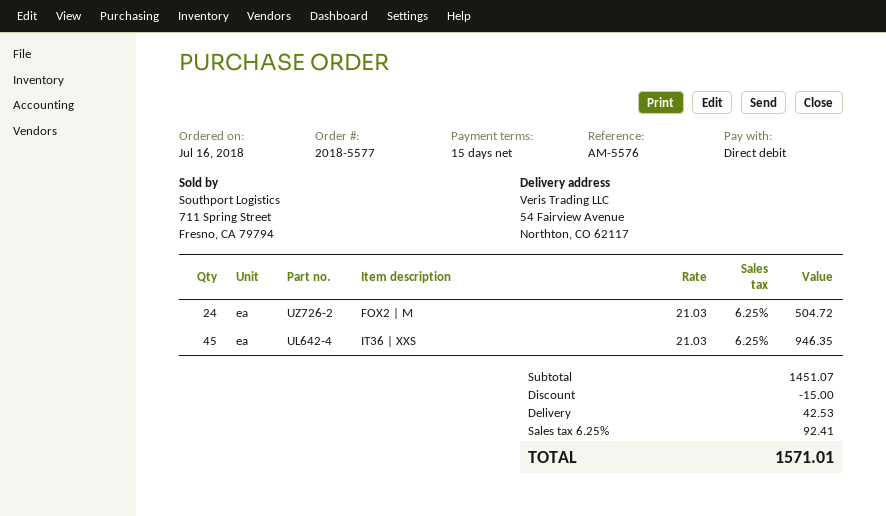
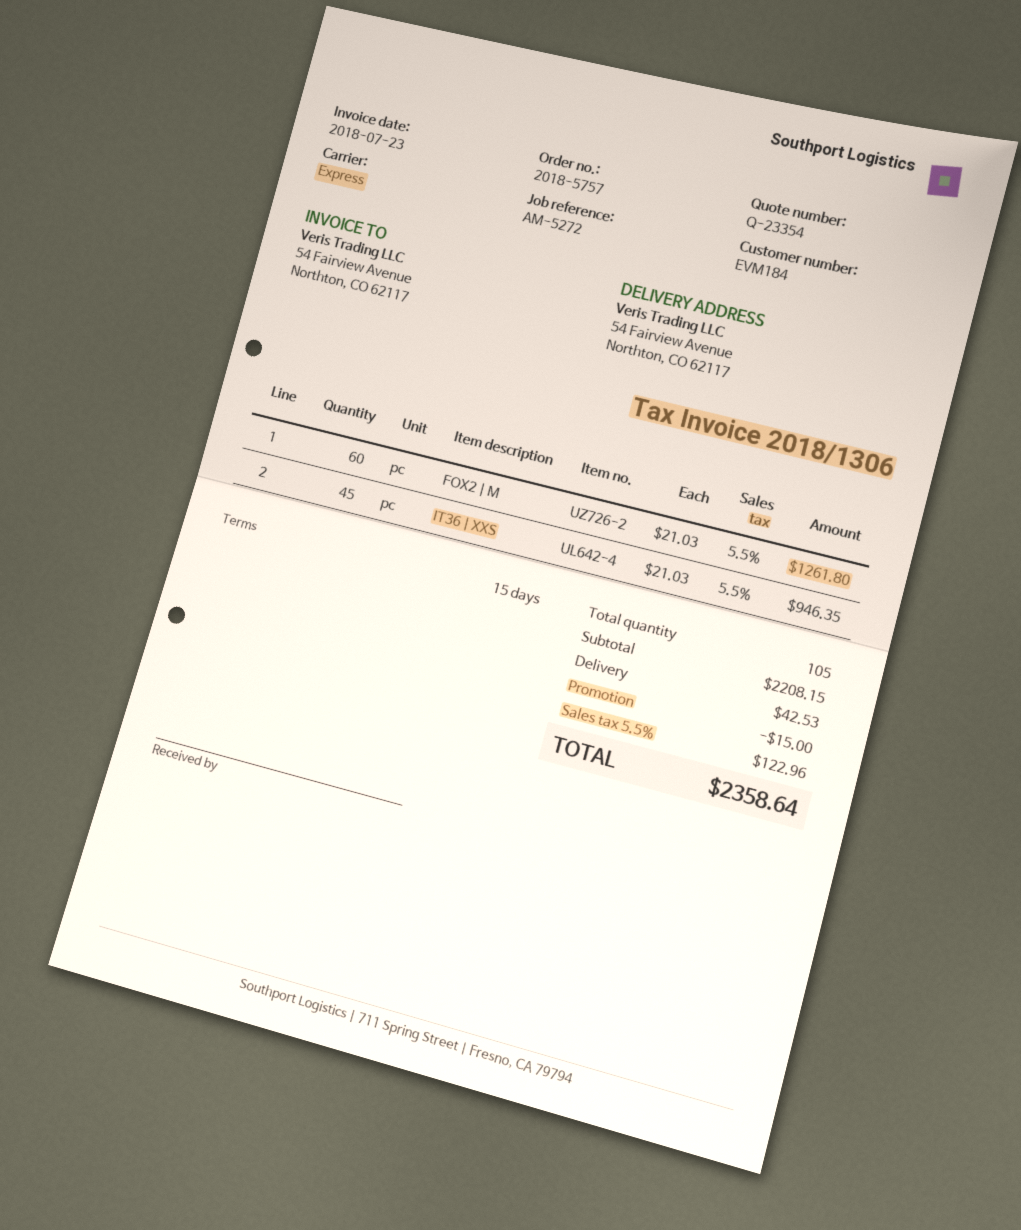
order number: 2018-5577 -> 2018-5757
reference: AM-5576 -> AM-5272
FOX2 | M: 24 x 21.03 = 504.72 -> 60 x 21.03 = 1261.80
subtotal: 1451.07 -> 2208.15
tax: 6.25% = 92.41 -> 5.5% = 122.96
total: 1571.01 -> 2358.64

